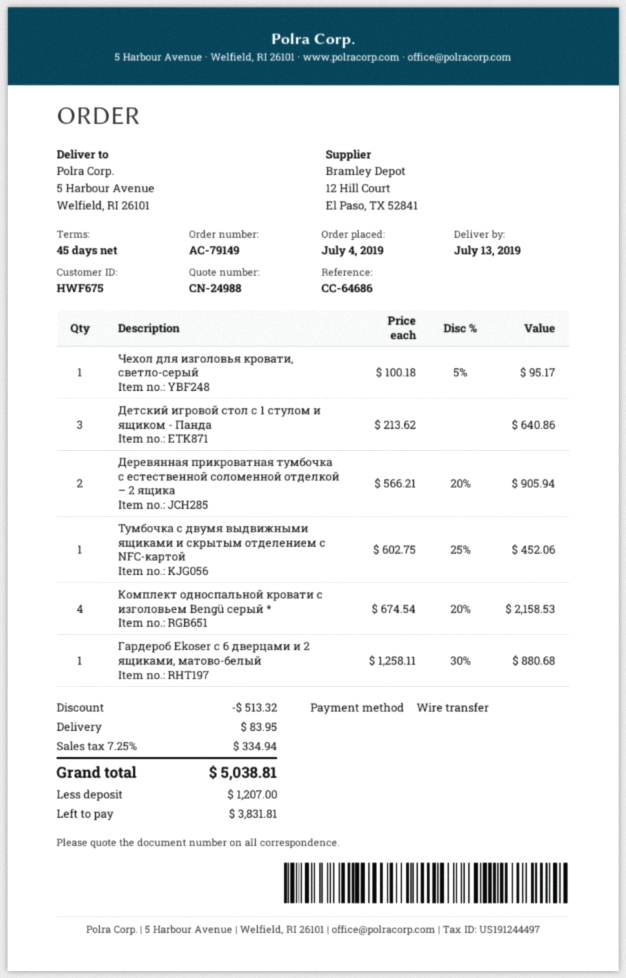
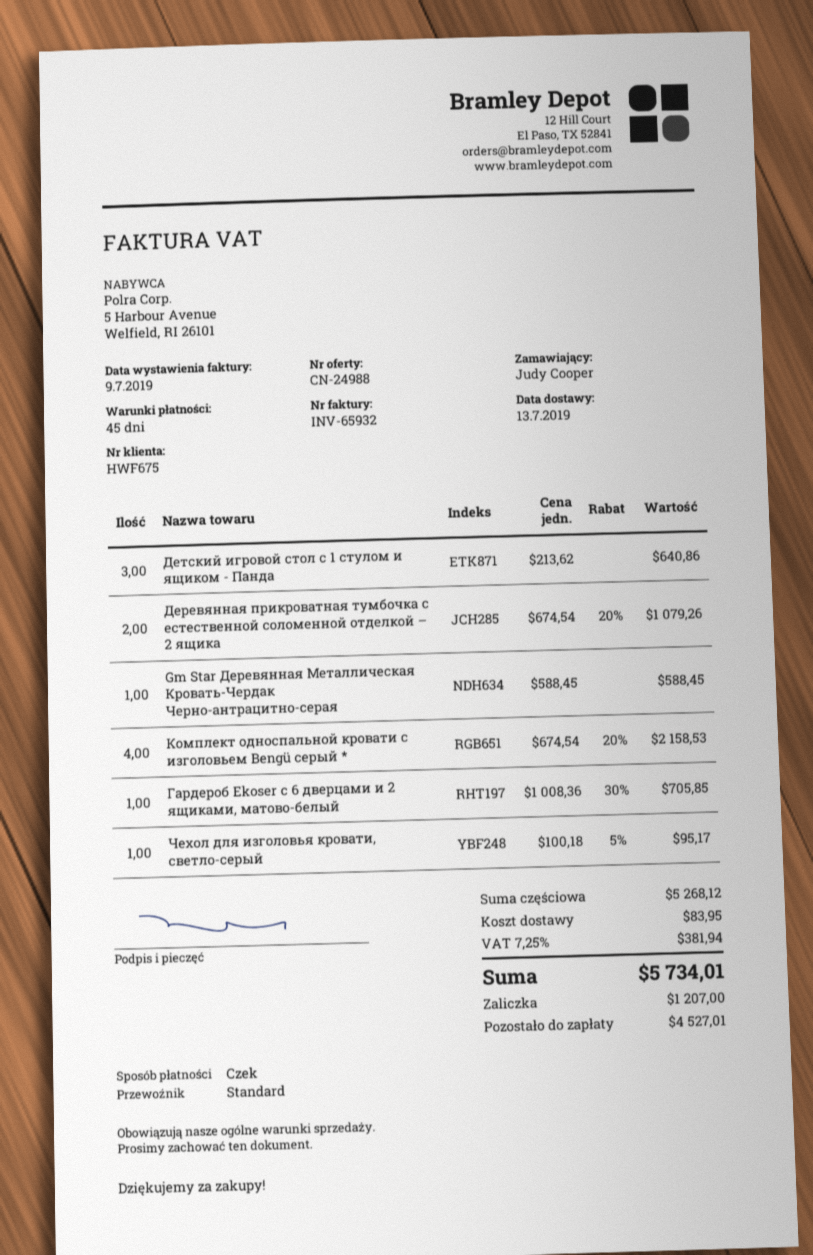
payment method: bank transfer -> cheque
Деревянная прикроватная тумбочка с естественной соломенной отделкой – 2 ящика: 2 x 566.21 - 20% = 905.94 -> 2 x 674.54 - 20% = 1079.26
Тумбочка с двумя выдвижными ящиками и скрытым отделением с NFC-картой: 1 x 602.75 - 25% = 452.06 -> none
Гардероб Ekoser с 6 дверцами и 2 ящиками, матово-белый: 1 x 1258.11 - 30% = 880.68 -> 1 x 1008.36 - 30% = 705.85
Gm Star Деревянная Металлическая Кровать-Чердак Черно-антрацитно-серая: none -> 1 x 588.45 = 588.45
discount: 513.32 -> none
tax: 7.25% = 334.94 -> 7.25% = 381.94
total: 5038.81 -> 5734.01
balance: 3831.81 -> 4527.01

